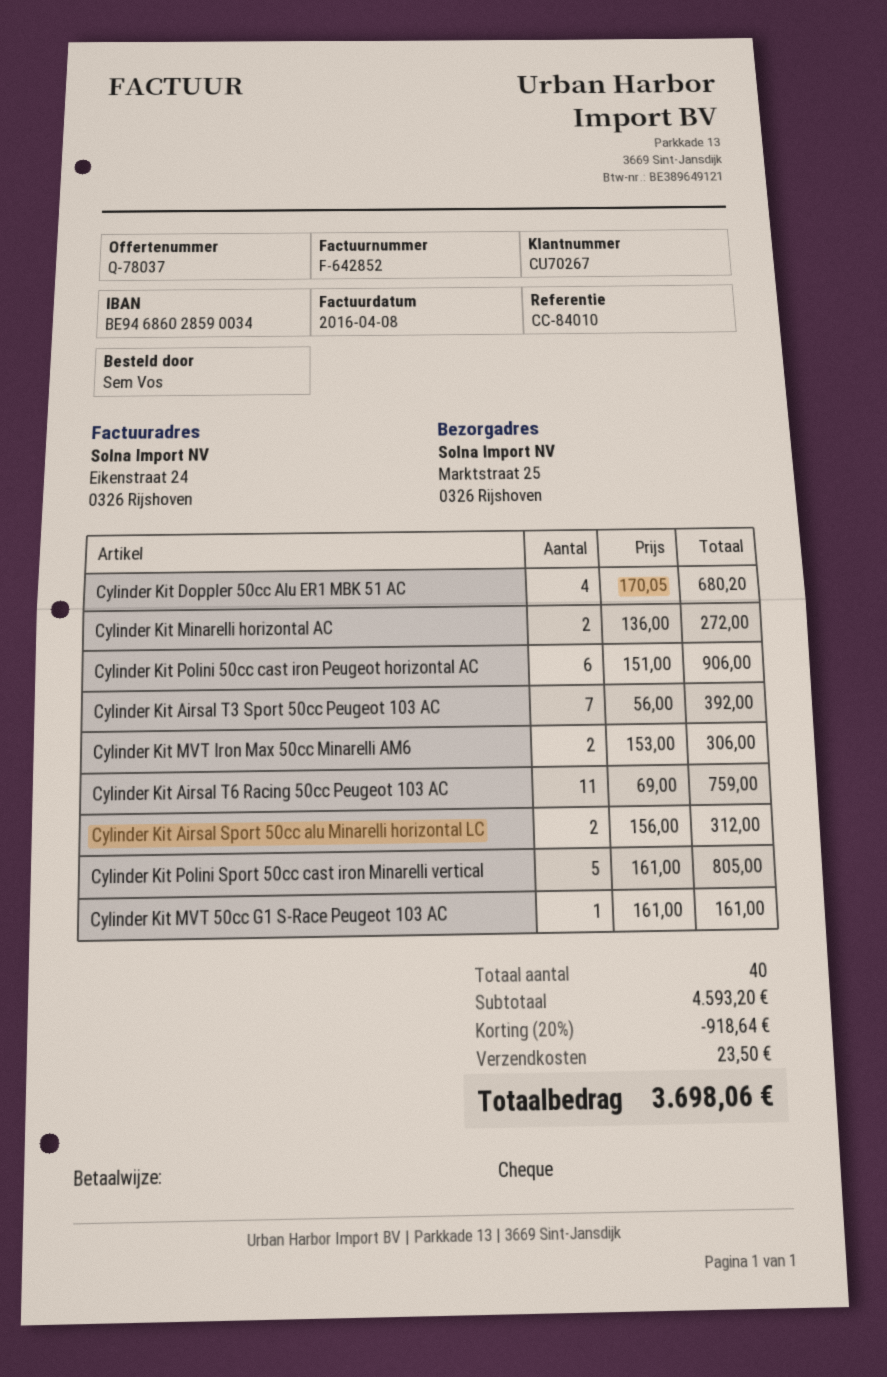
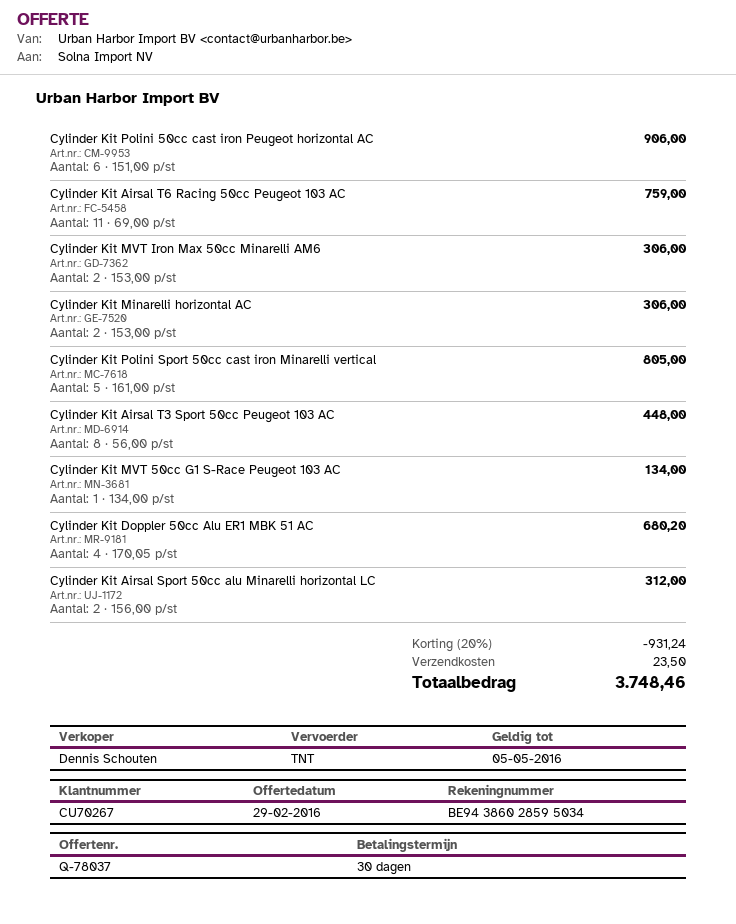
bank account: BE94686028590034 -> BE94386028595034
Cylinder Kit Minarelli horizontal AC: 2 x 136.00 = 272.00 -> 2 x 153.00 = 306.00
Cylinder Kit Airsal T3 Sport 50cc Peugeot 103 AC: 7 x 56.00 = 392.00 -> 8 x 56.00 = 448.00
Cylinder Kit MVT 50cc G1 S-Race Peugeot 103 AC: 1 x 161.00 = 161.00 -> 1 x 134.00 = 134.00
discount: 20% = 918.64 -> 20% = 931.24
total: 3698.06 -> 3748.46

